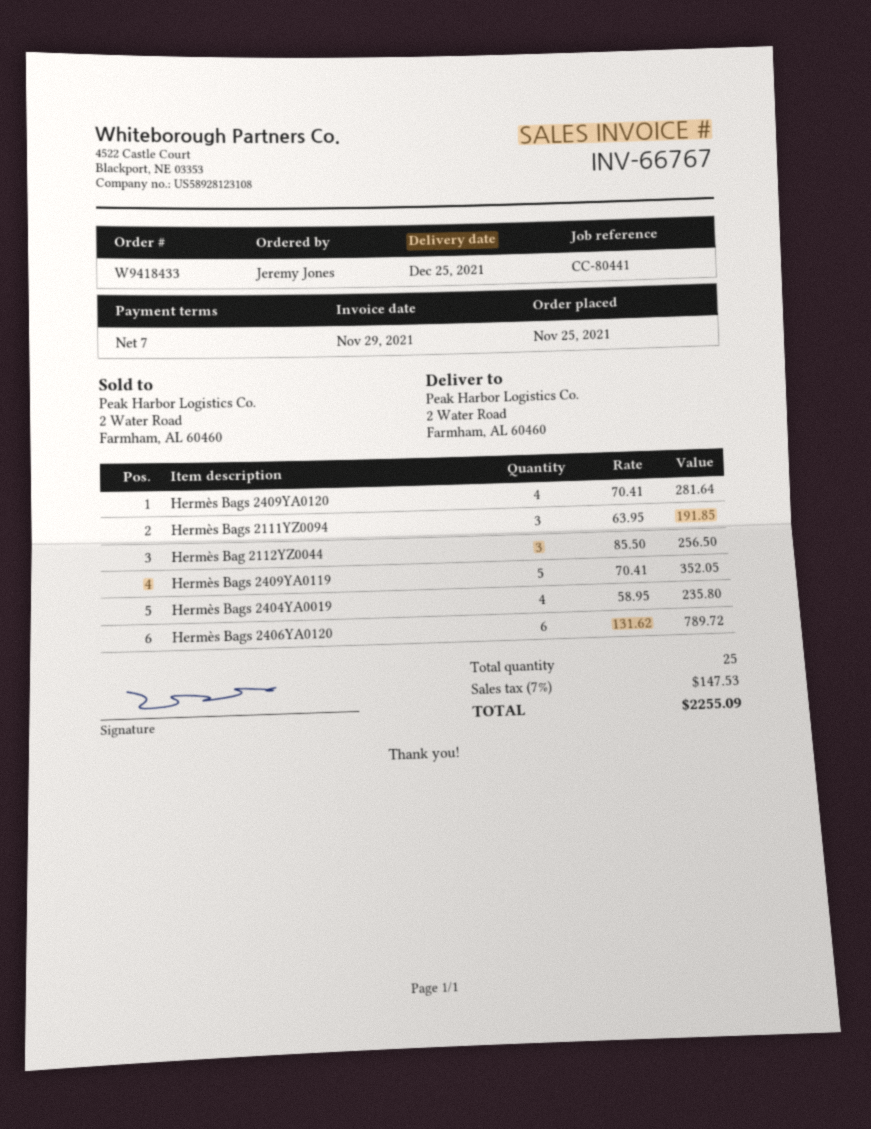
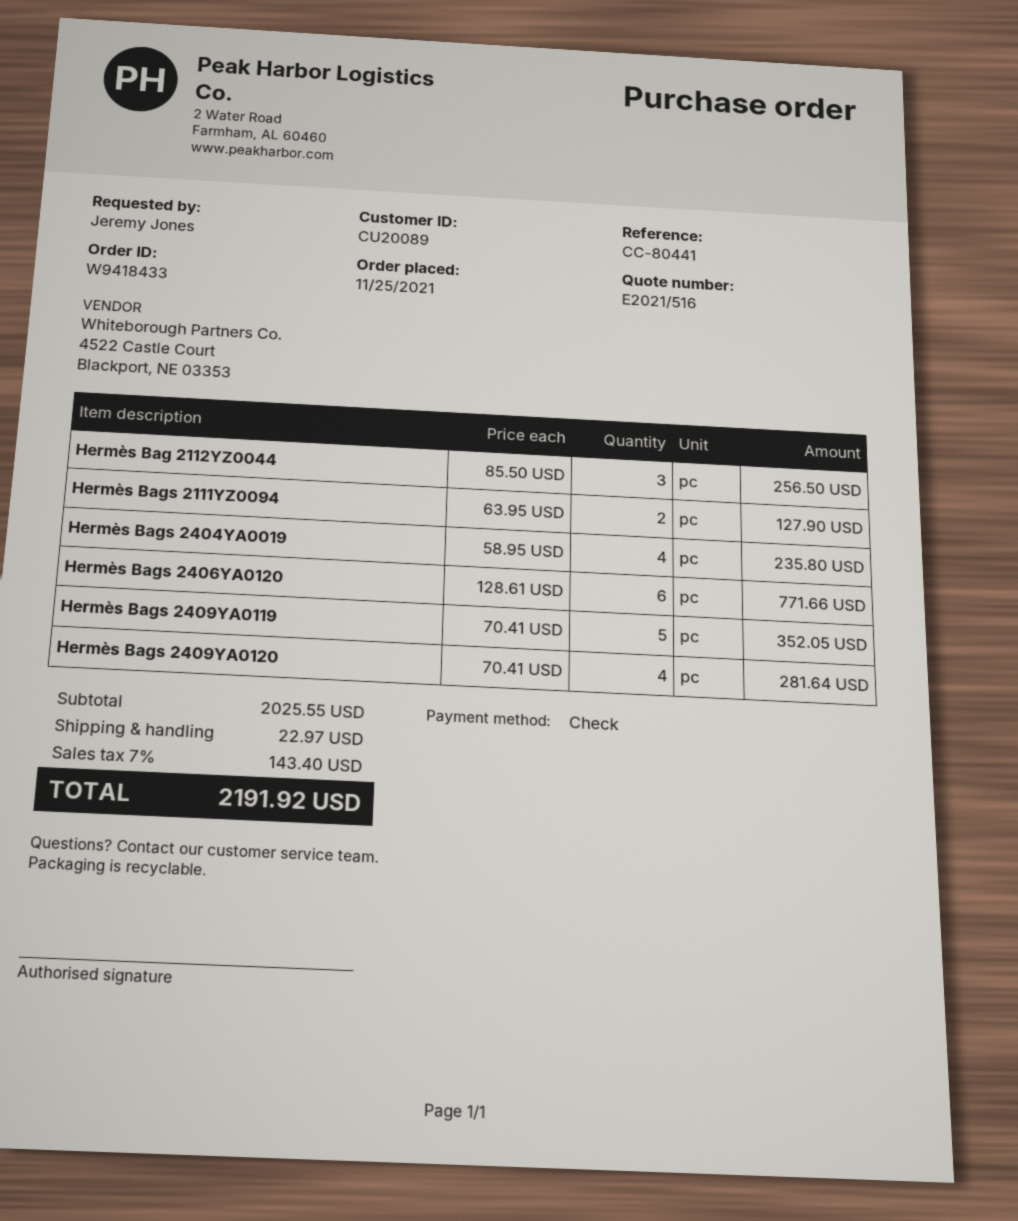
Hermès Bags 2111YZ0094: 3 x 63.95 = 191.85 -> 2 x 63.95 = 127.90
Hermès Bags 2406YA0120: 6 x 131.62 = 789.72 -> 6 x 128.61 = 771.66
shipping: none -> 22.97
tax: 7% = 147.53 -> 7% = 143.40
total: 2255.09 -> 2191.92

